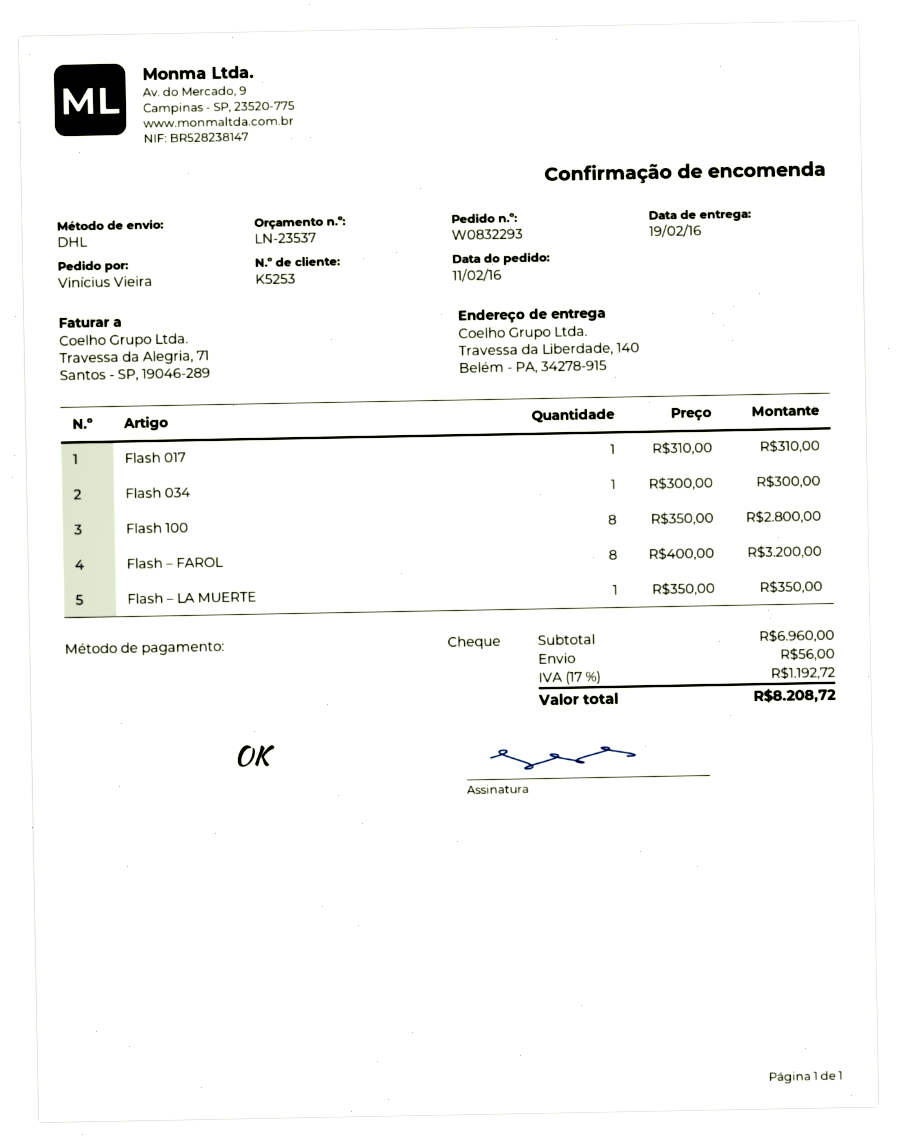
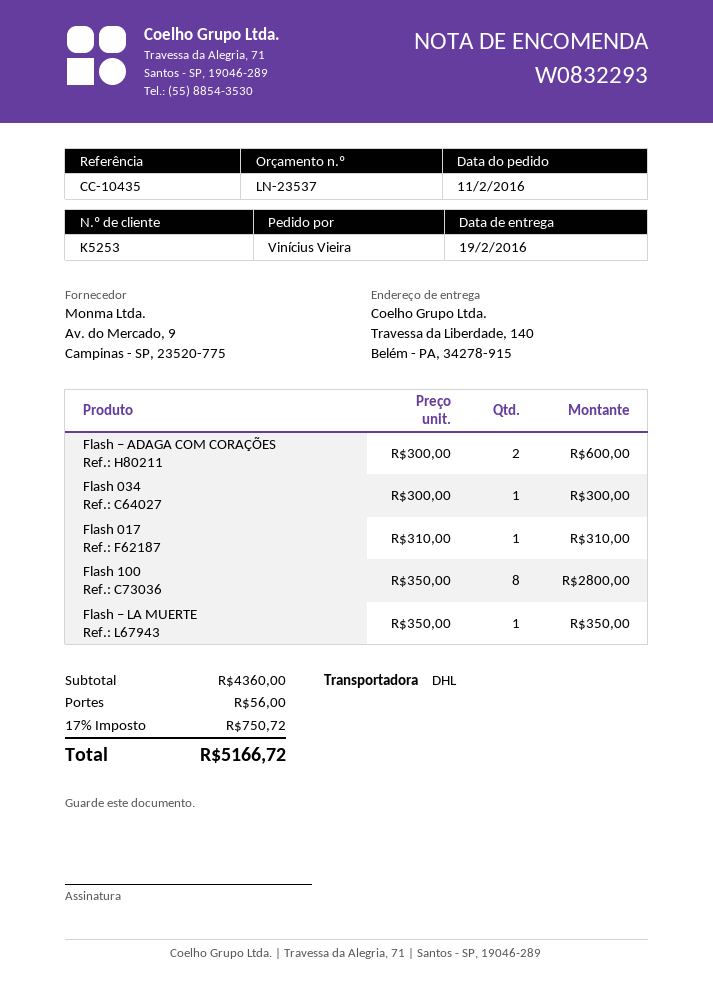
Flash – FAROL: 8 x 400.00 = 3200.00 -> none
Flash – ADAGA COM CORAÇÕES: none -> 2 x 300.00 = 600.00
subtotal: 6960.00 -> 4360.00
tax: 17% = 1192.72 -> 17% = 750.72
total: 8208.72 -> 5166.72

